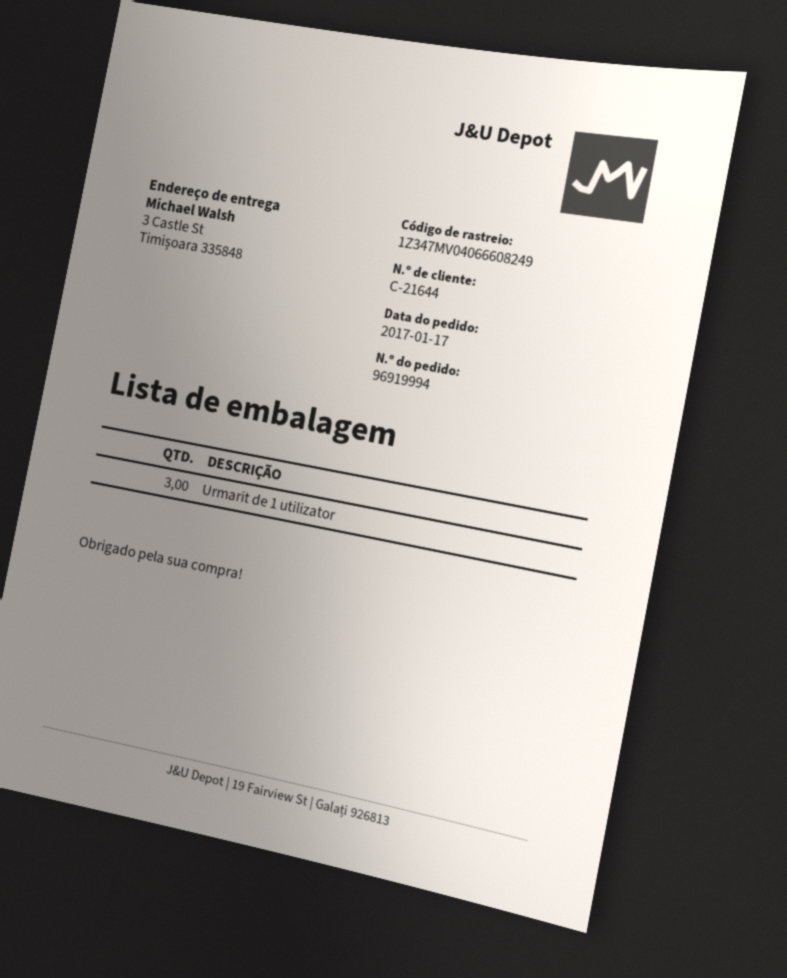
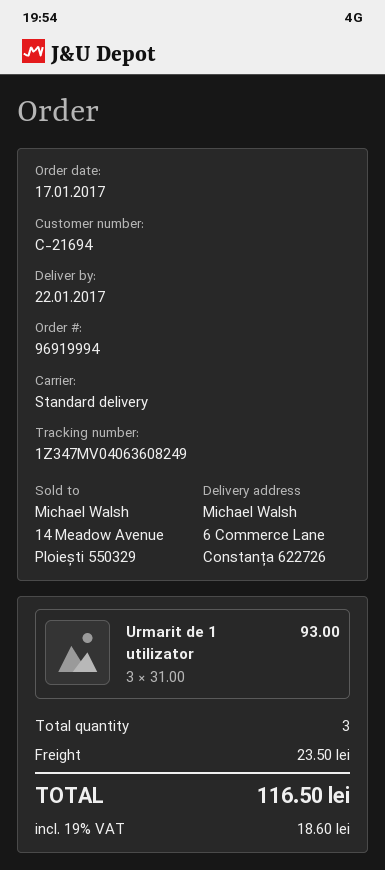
customer number: C-21644 -> C-21694
tracking number: 1Z347MV04066608249 -> 1Z347MV04063608249
ship to: 3 Castle St, Timișoara 335848 -> 6 Commerce Lane, Constanța 622726

